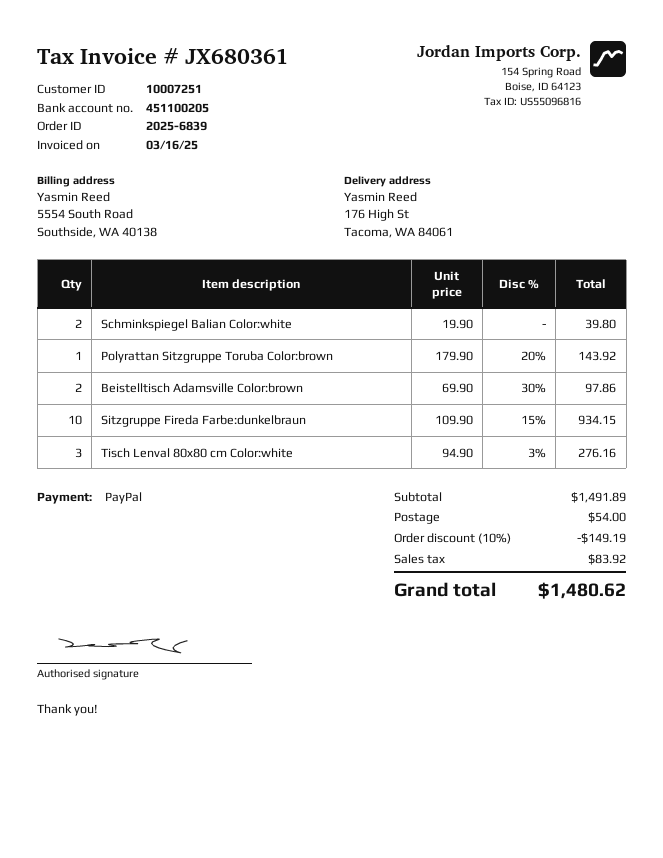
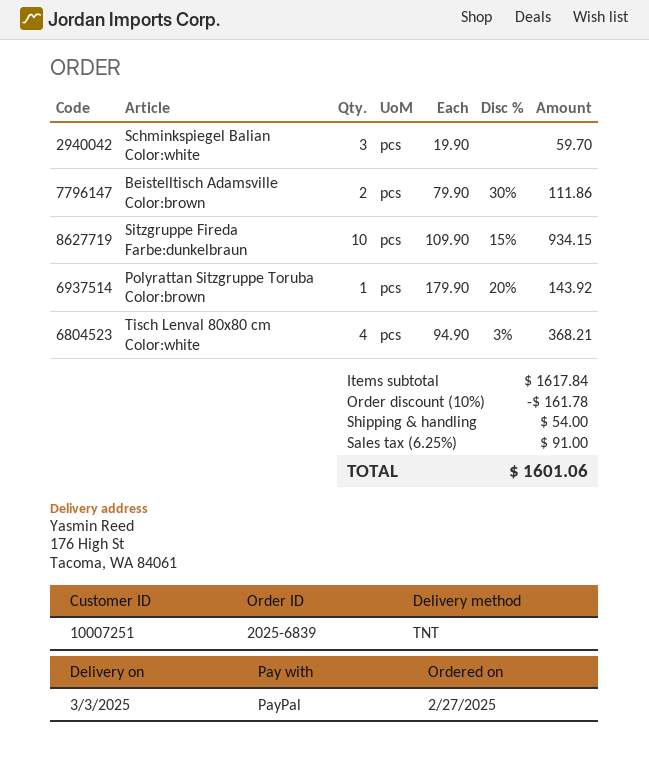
Schminkspiegel Balian Color:white: 2 x 19.90 = 39.80 -> 3 x 19.90 = 59.70
Beistelltisch Adamsville Color:brown: 2 x 69.90 - 30% = 97.86 -> 2 x 79.90 - 30% = 111.86
Tisch Lenval 80x80 cm Color:white: 3 x 94.90 - 3% = 276.16 -> 4 x 94.90 - 3% = 368.21
subtotal: 1491.89 -> 1617.84
discount: 10% = 149.19 -> 10% = 161.78
tax: 83.92 -> 91.00
total: 1480.62 -> 1601.06

